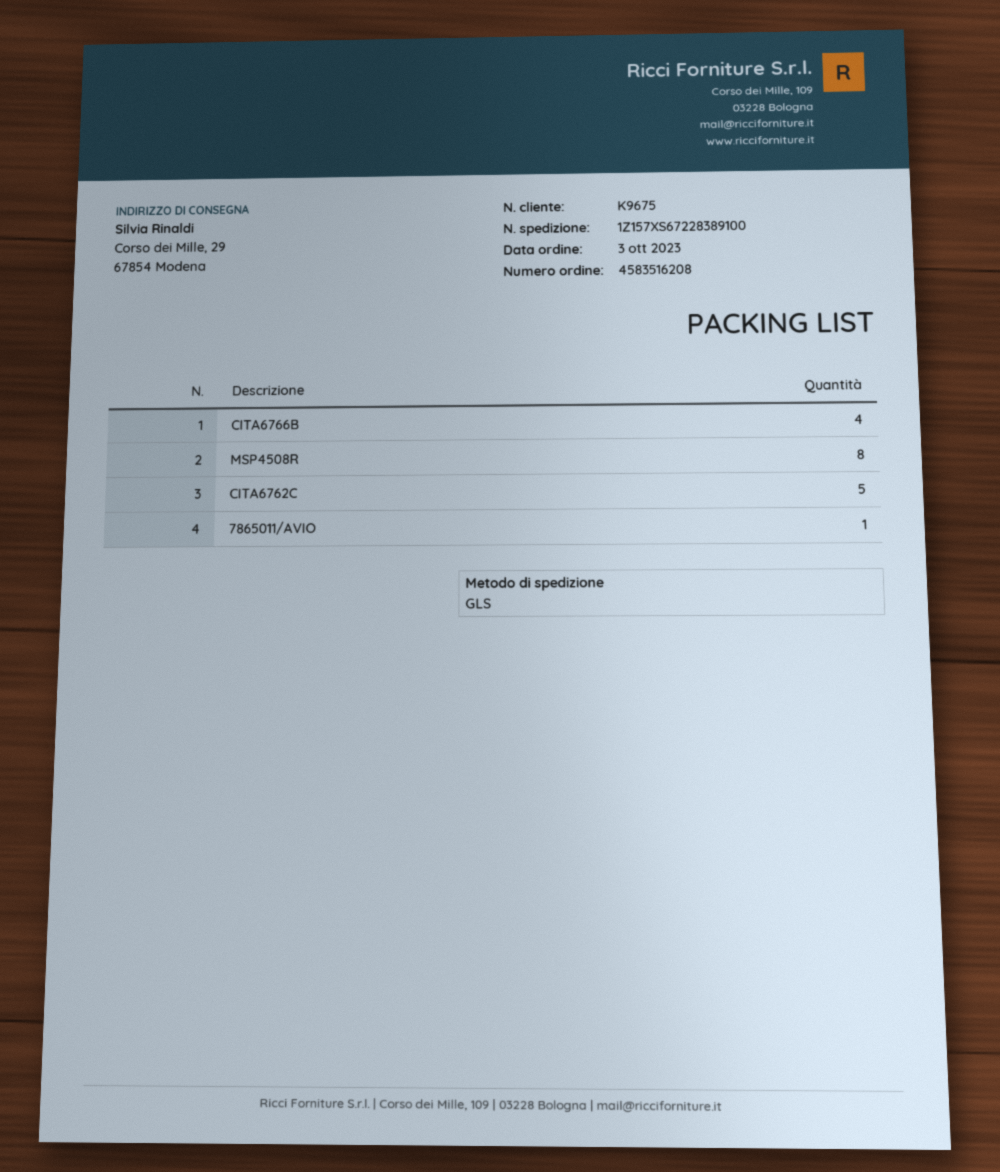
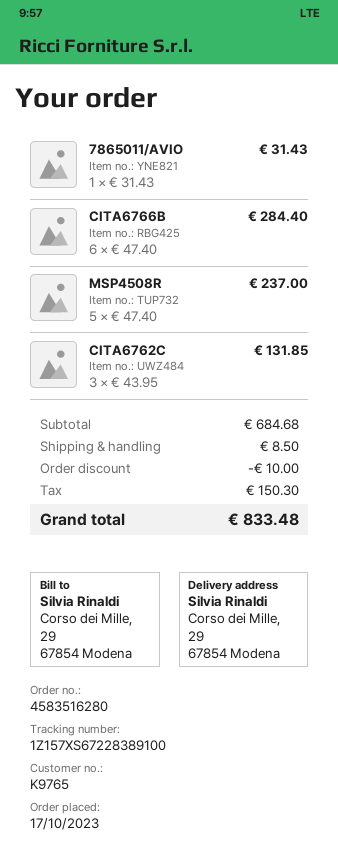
order number: 4583516208 -> 4583516280
order date: 2023-10-03 -> 2023-10-17
customer number: K9675 -> K9765
CITA6766B: 4 -> 6
MSP4508R: 8 -> 5
CITA6762C: 5 -> 3

